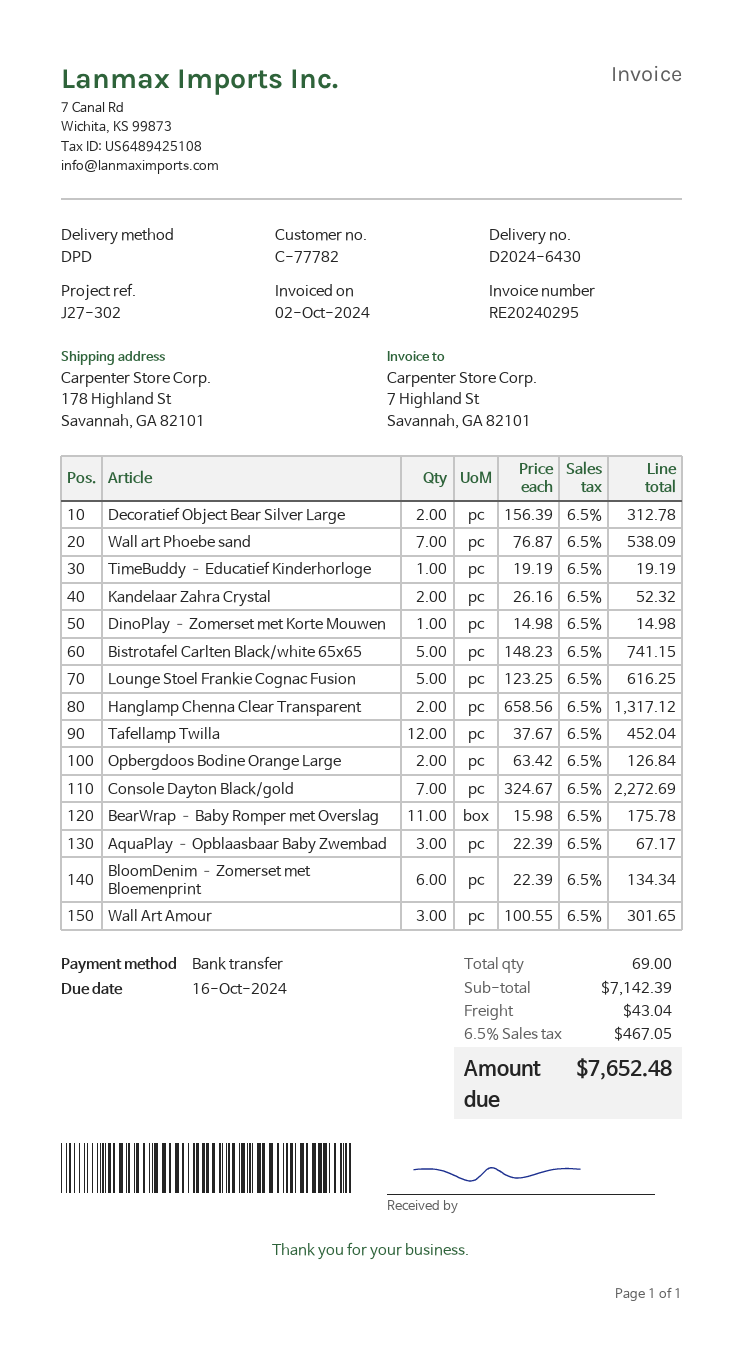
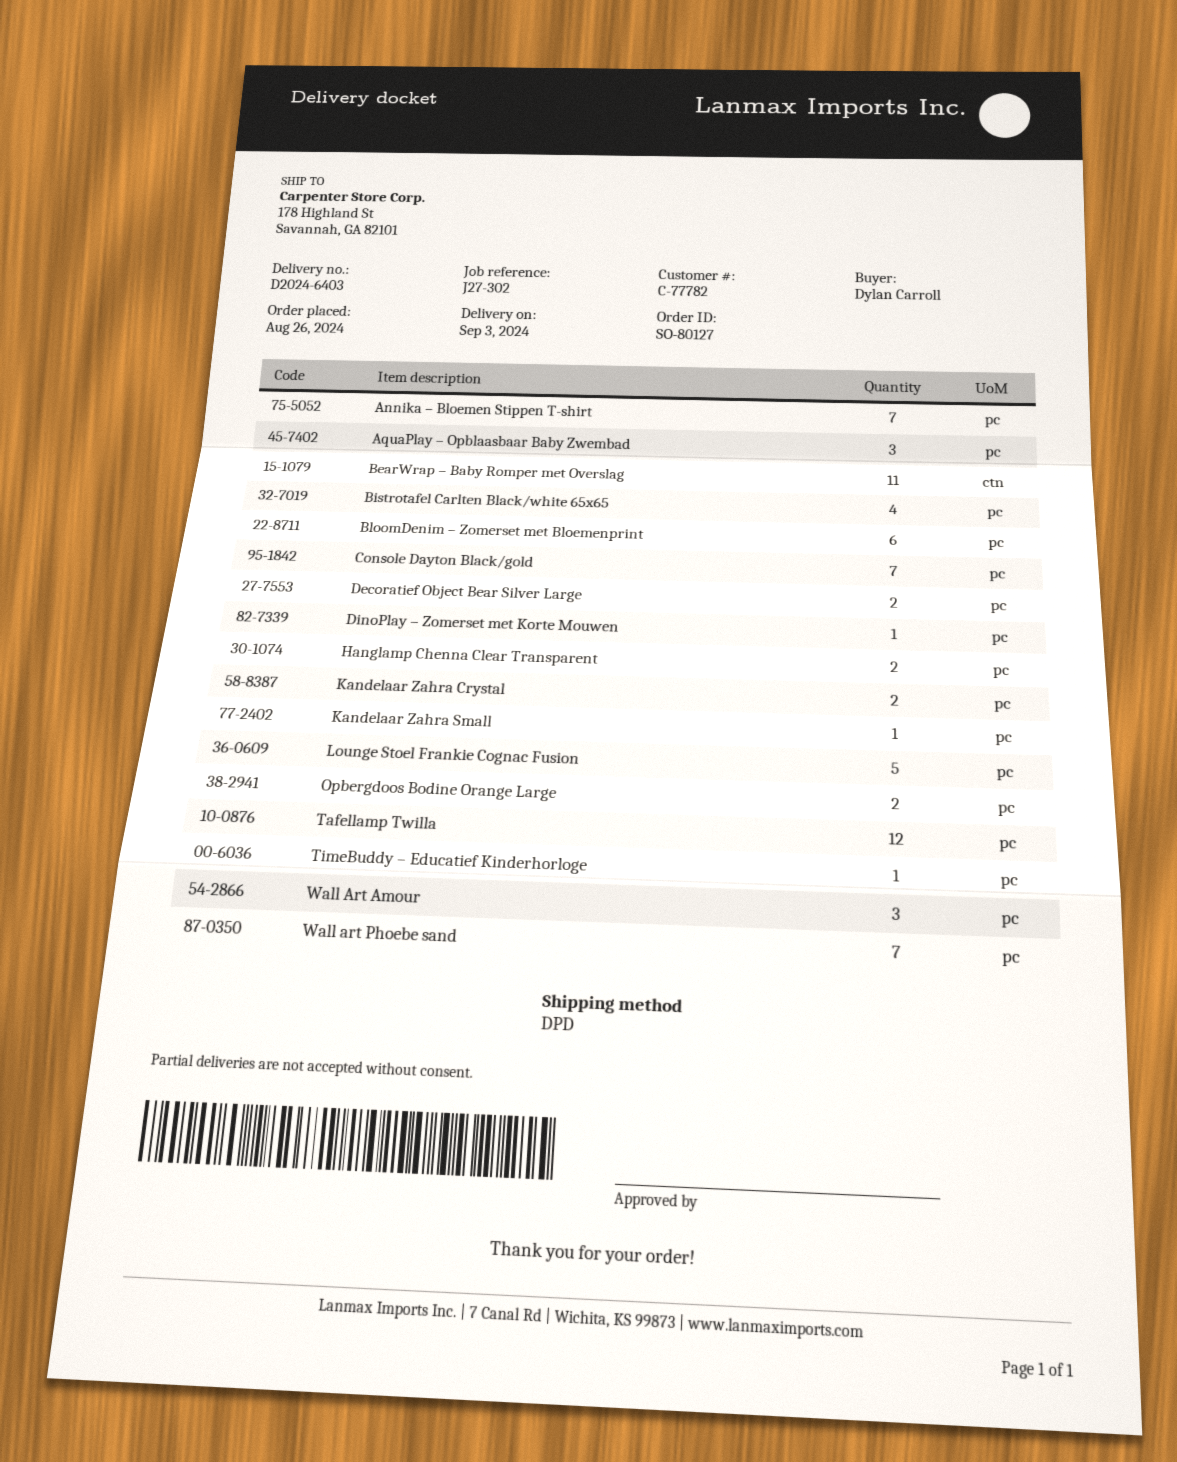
delivery note number: D2024-6430 -> D2024-6403
Bistrotafel Carlten Black/white 65x65: 5 -> 4
Annika – Bloemen Stippen T-shirt: none -> 7
Kandelaar Zahra Small: none -> 1

